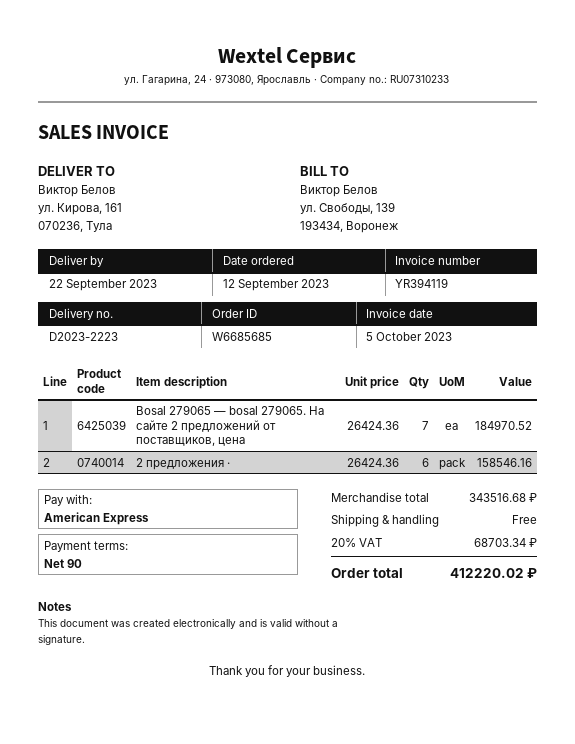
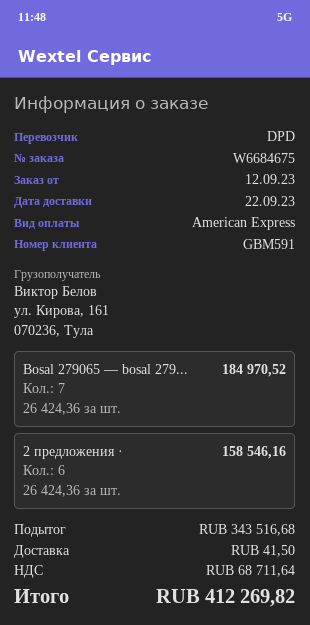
order number: W6685685 -> W6684675
shipping: 0.00 -> 41.50
tax: 68703.34 -> 68711.64
total: 412220.02 -> 412269.82

